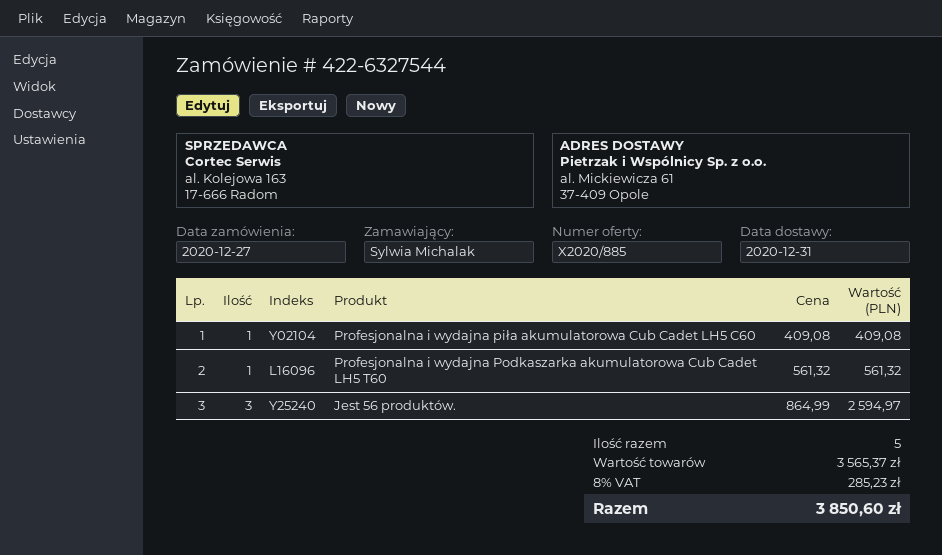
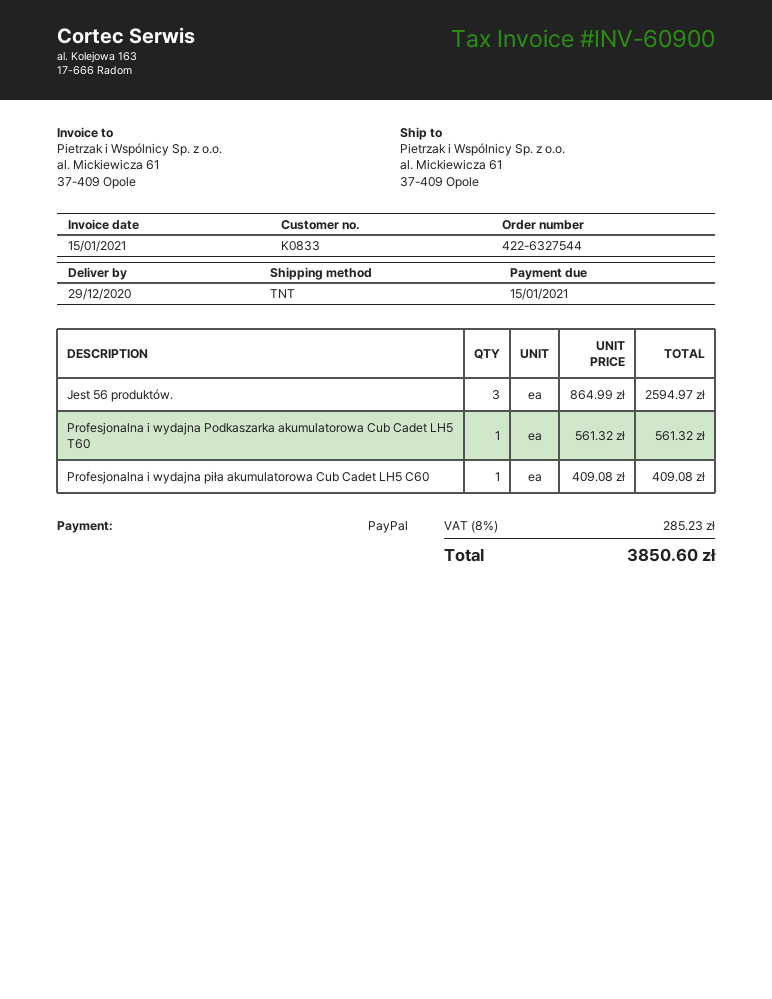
delivery date: 2020-12-31 -> 2020-12-29

